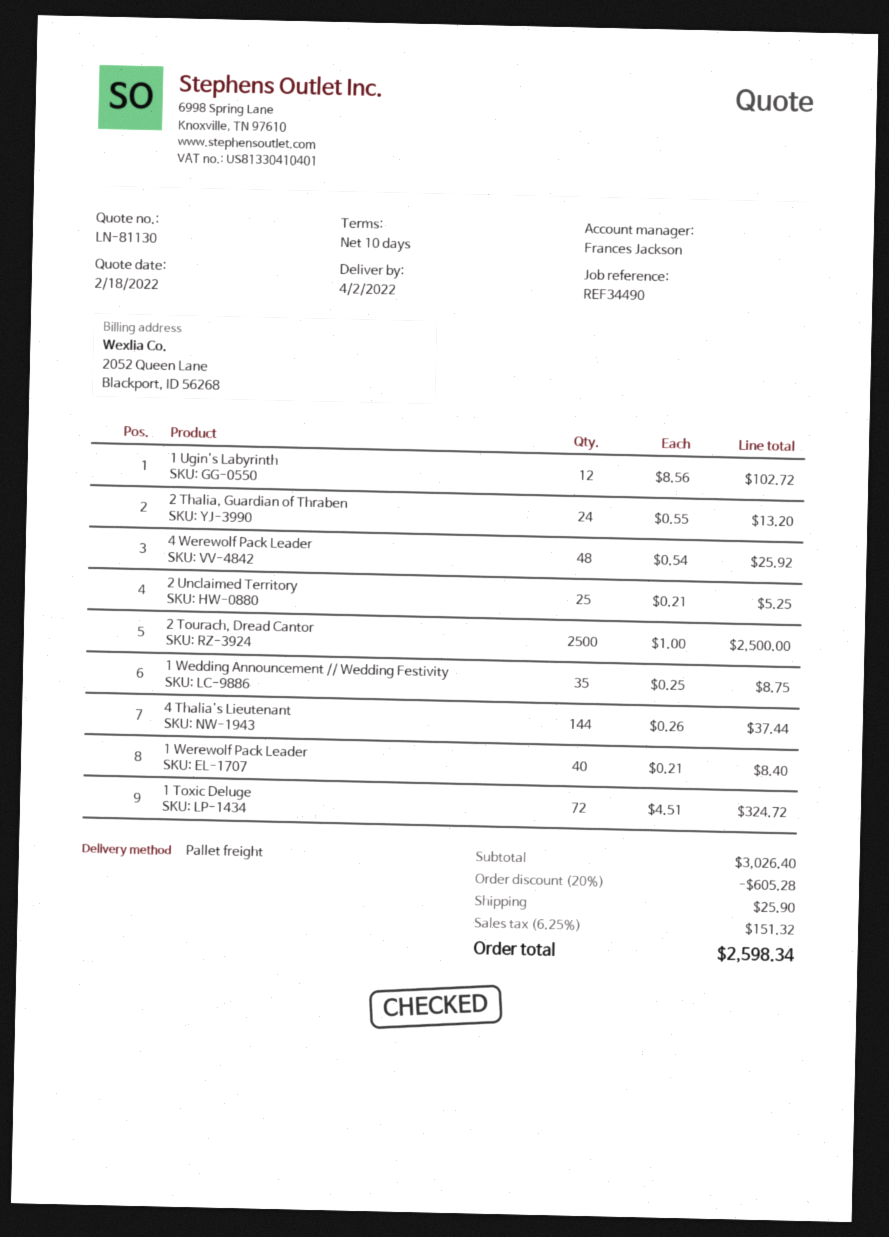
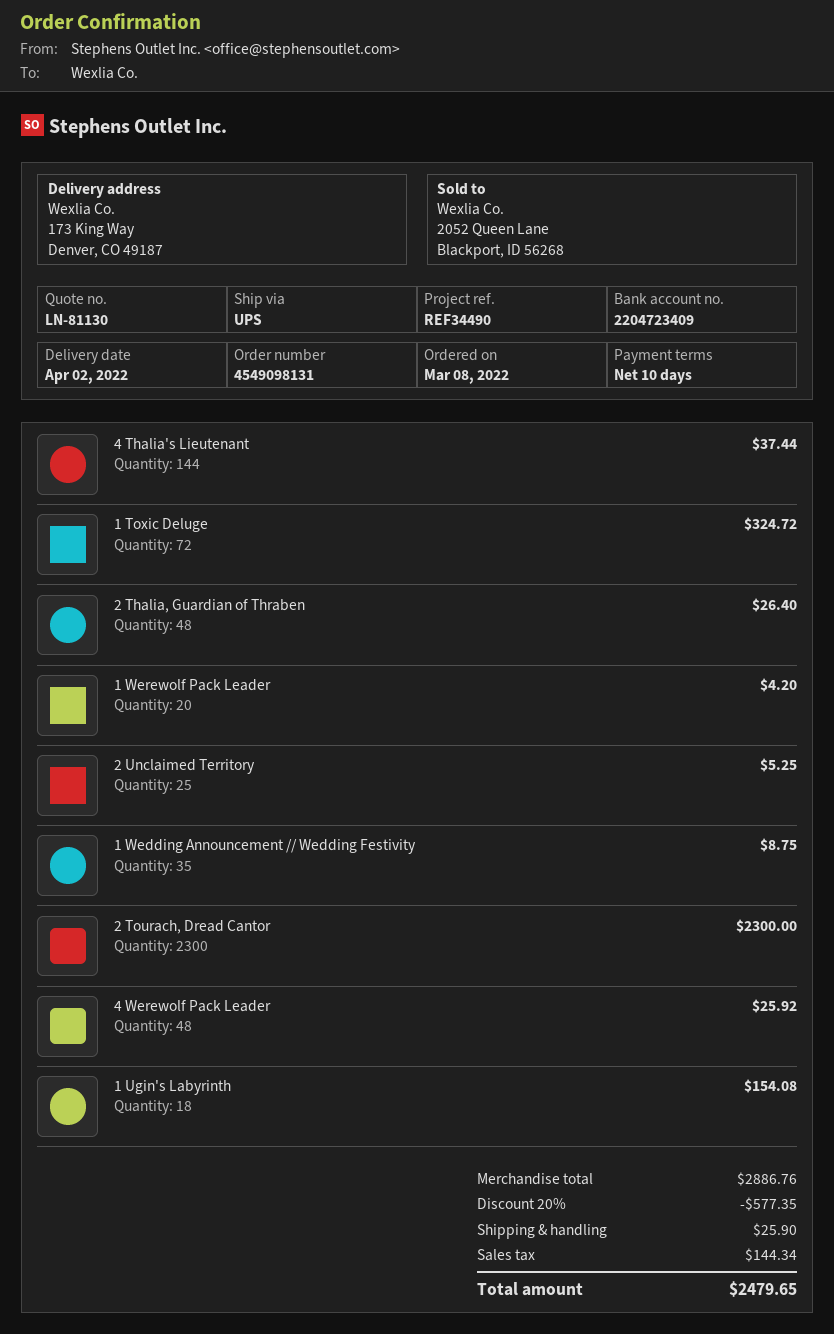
shipping method: pallet freight -> UPS
1 Ugin's Labyrinth: 12 for 102.72 -> 18 for 154.08
2 Thalia, Guardian of Thraben: 24 for 13.20 -> 48 for 26.40
2 Tourach, Dread Cantor: 2500 for 2500.00 -> 2300 for 2300.00
1 Werewolf Pack Leader: 40 for 8.40 -> 20 for 4.20
subtotal: 3026.40 -> 2886.76
discount: 20% = 605.28 -> 20% = 577.35
tax: 151.32 -> 144.34
total: 2598.34 -> 2479.65

